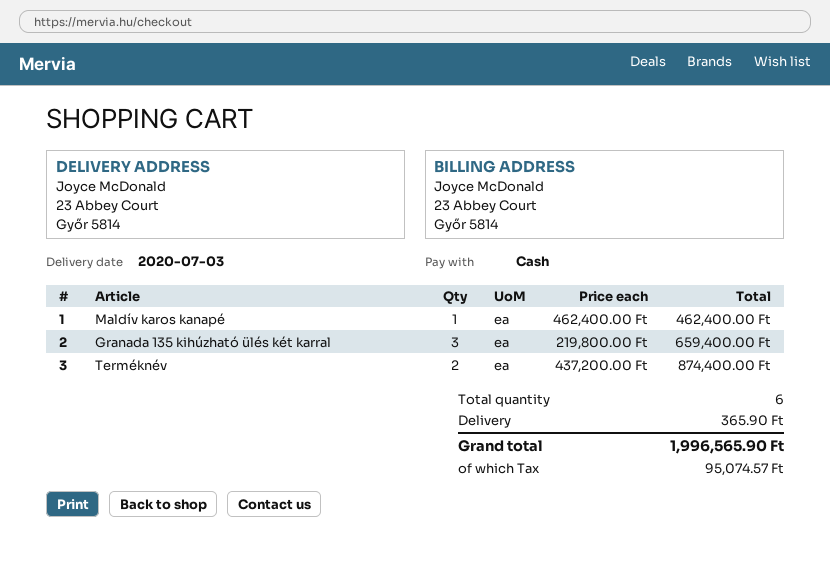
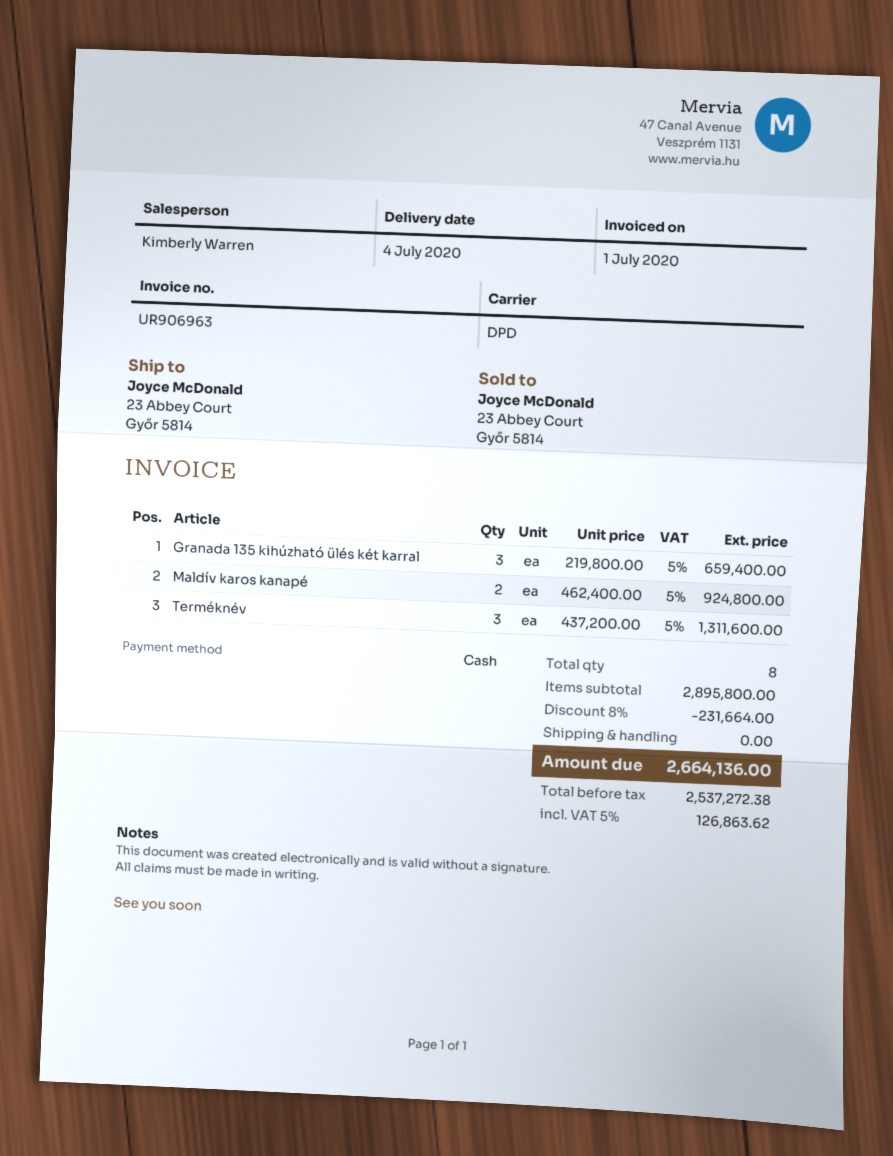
delivery date: 2020-07-03 -> 2020-07-04
Maldív karos kanapé: 1 x 462400.00 = 462400.00 -> 2 x 462400.00 = 924800.00
Terméknév: 2 x 437200.00 = 874400.00 -> 3 x 437200.00 = 1311600.00
total quantity: 6 -> 8
discount: none -> 8% = 231664.00
shipping: 365.90 -> 0.00
tax: 95074.57 -> 126863.62
total: 1996565.90 -> 2664136.00

